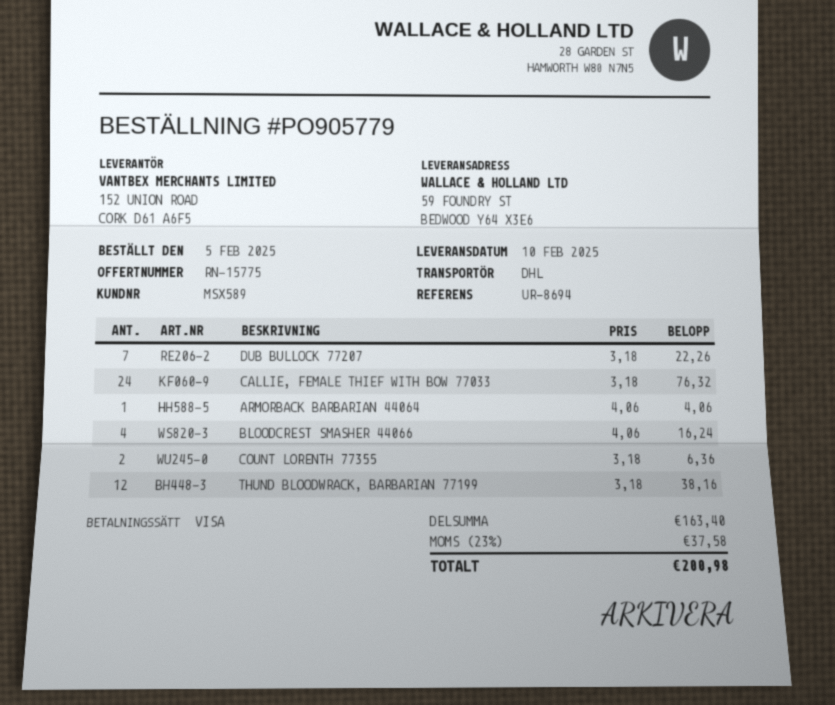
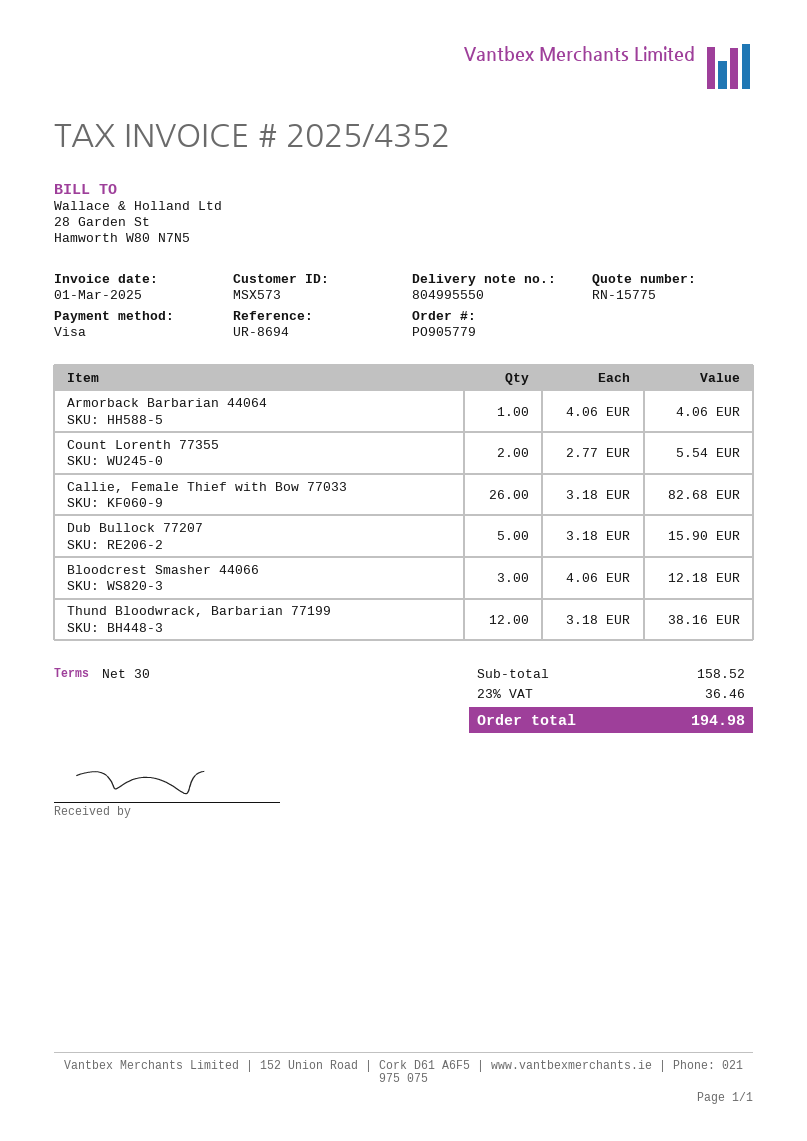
customer number: MSX589 -> MSX573
DUB BULLOCK 77207: 7 x 3.18 = 22.26 -> 5 x 3.18 = 15.90
CALLIE, FEMALE THIEF WITH BOW 77033: 24 x 3.18 = 76.32 -> 26 x 3.18 = 82.68
BLOODCREST SMASHER 44066: 4 x 4.06 = 16.24 -> 3 x 4.06 = 12.18
COUNT LORENTH 77355: 2 x 3.18 = 6.36 -> 2 x 2.77 = 5.54
subtotal: 163.40 -> 158.52
tax: 23% = 37.58 -> 23% = 36.46
total: 200.98 -> 194.98

